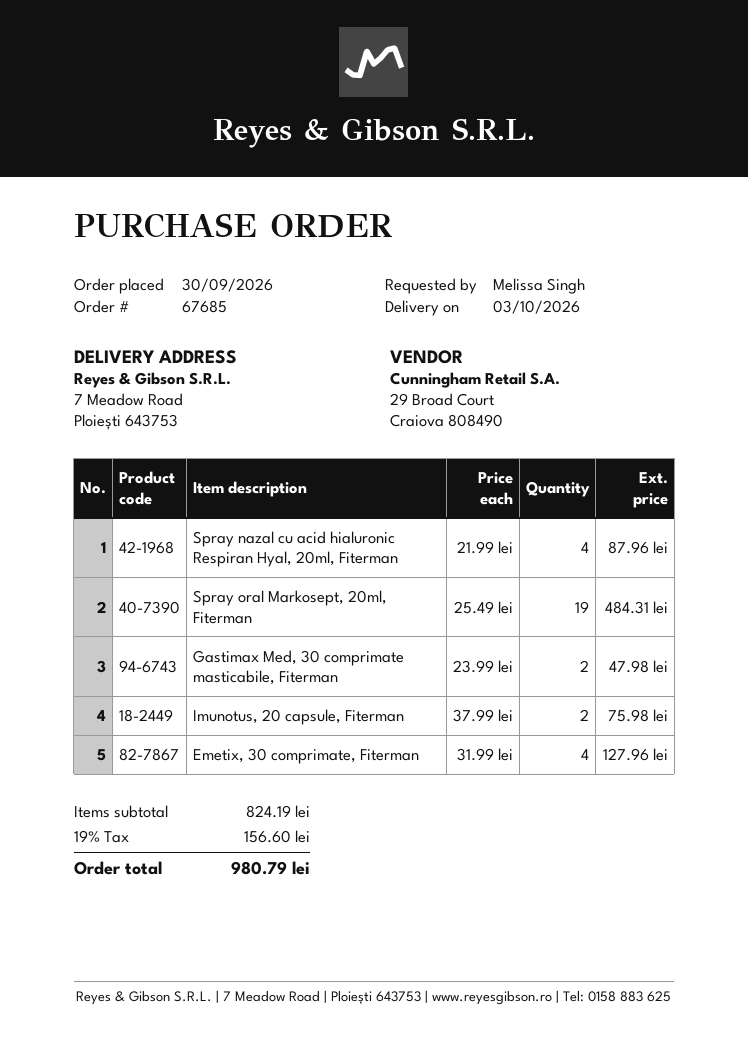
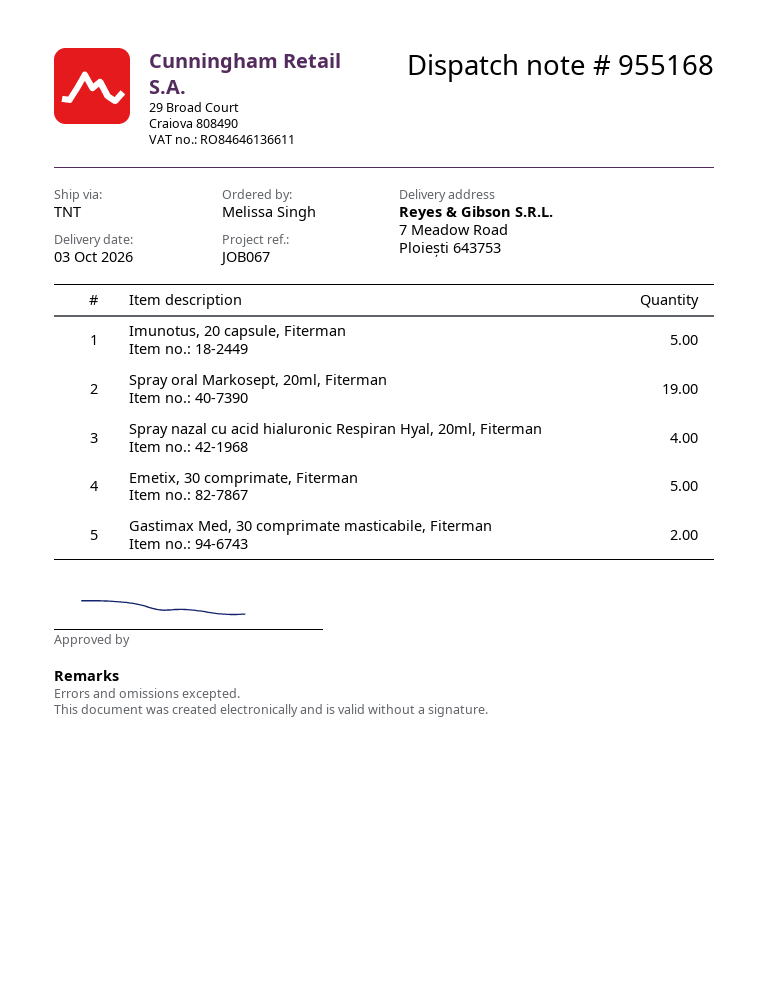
Imunotus, 20 capsule, Fiterman: 2 -> 5
Emetix, 30 comprimate, Fiterman: 4 -> 5

